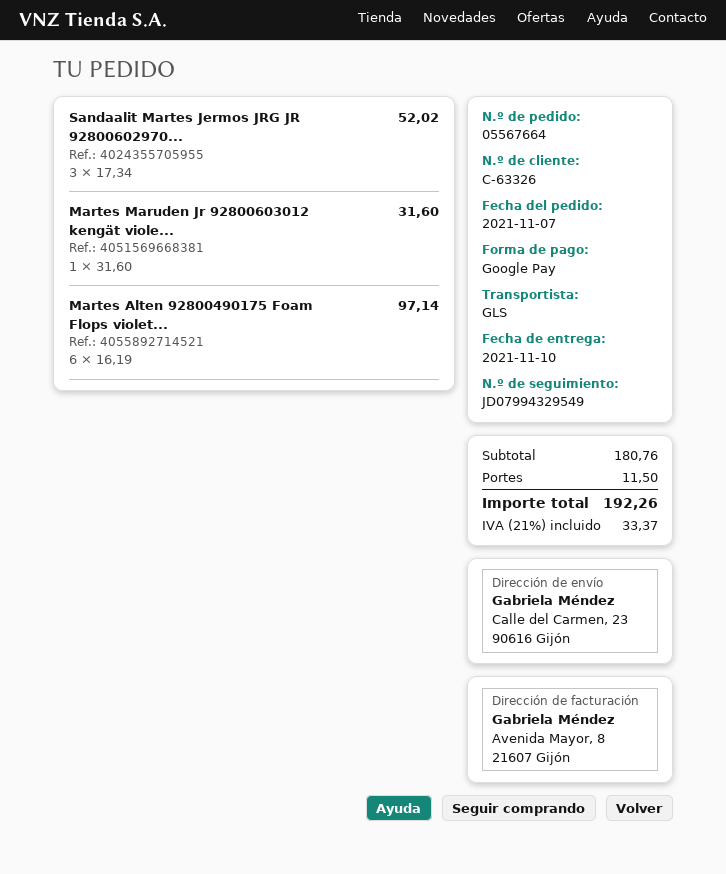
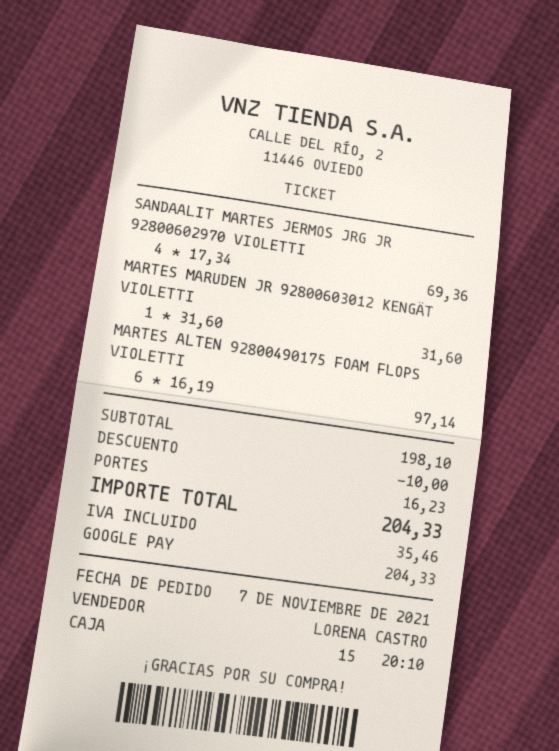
Sandaalit Martes Jermos JRG JR 92800602970...: 3 x 17.34 = 52.02 -> 4 x 17.34 = 69.36
subtotal: 180.76 -> 198.10
discount: none -> 10.00
shipping: 11.50 -> 16.23
tax: 33.37 -> 35.46
total: 192.26 -> 204.33

